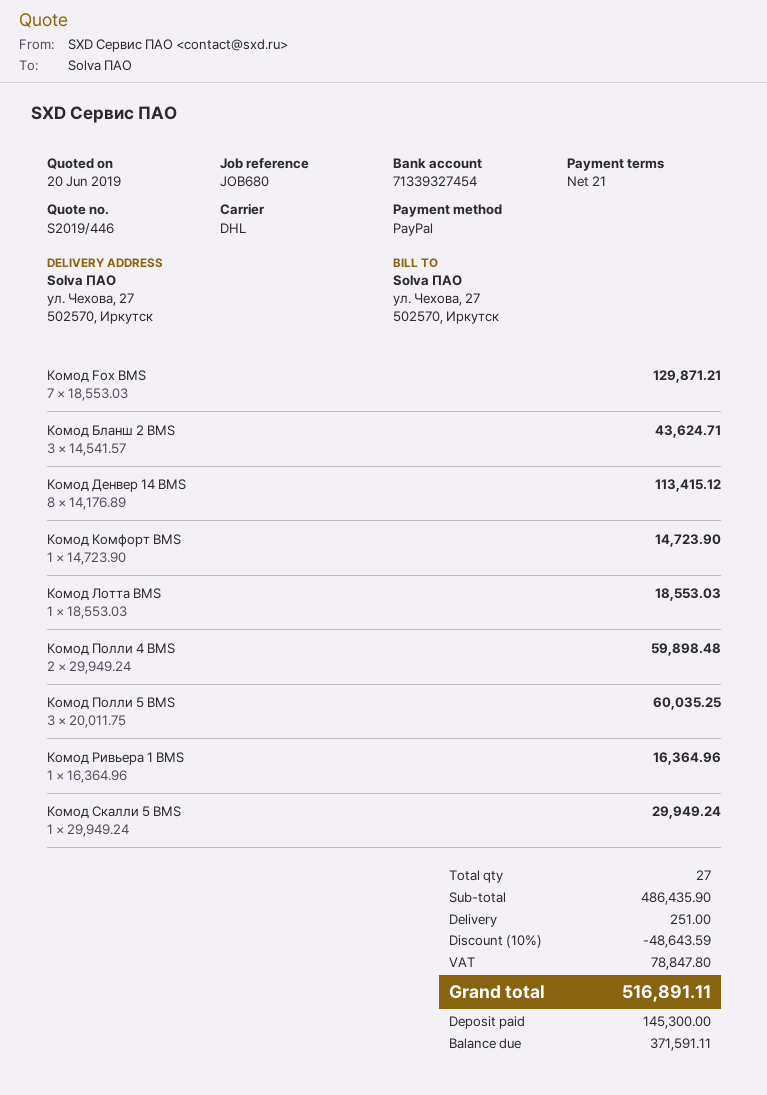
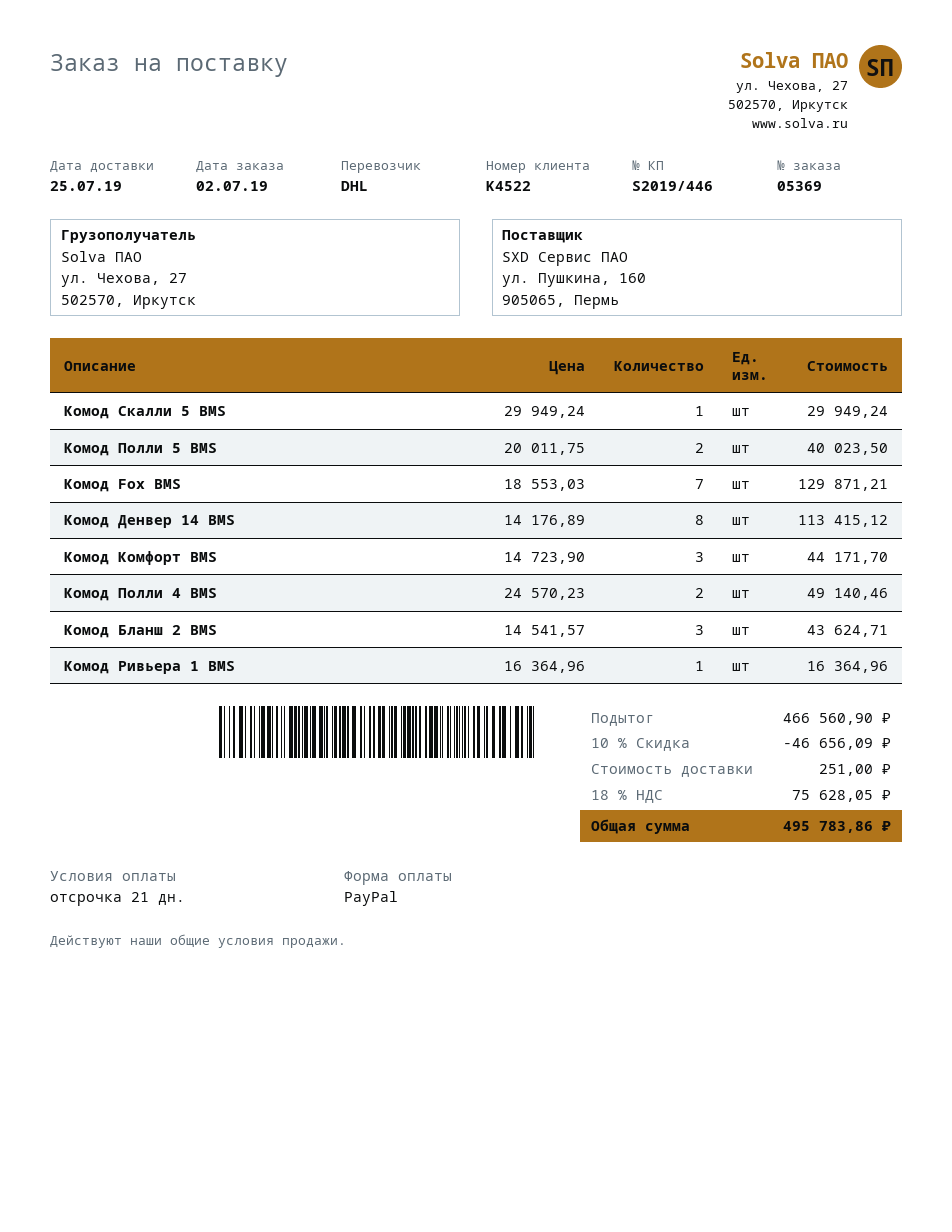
Комод Комфорт BMS: 1 x 14723.90 = 14723.90 -> 3 x 14723.90 = 44171.70
Комод Лотта BMS: 1 x 18553.03 = 18553.03 -> none
Комод Полли 4 BMS: 2 x 29949.24 = 59898.48 -> 2 x 24570.23 = 49140.46
Комод Полли 5 BMS: 3 x 20011.75 = 60035.25 -> 2 x 20011.75 = 40023.50
subtotal: 486435.90 -> 466560.90
discount: 10% = 48643.59 -> 10% = 46656.09
tax: 78847.80 -> 75628.05
total: 516891.11 -> 495783.86

